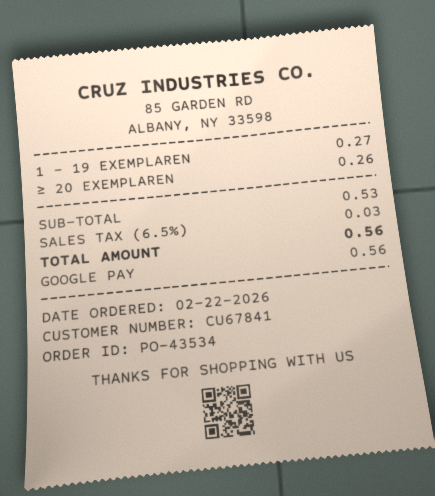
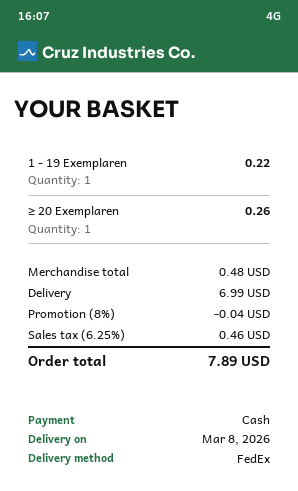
payment method: Google Pay -> cash
1 - 19 EXEMPLAREN: 1 for 0.27 -> 1 for 0.22
subtotal: 0.53 -> 0.48
discount: none -> 8% = 0.04
shipping: none -> 6.99
tax: 6.5% = 0.03 -> 6.25% = 0.46
total: 0.56 -> 7.89

